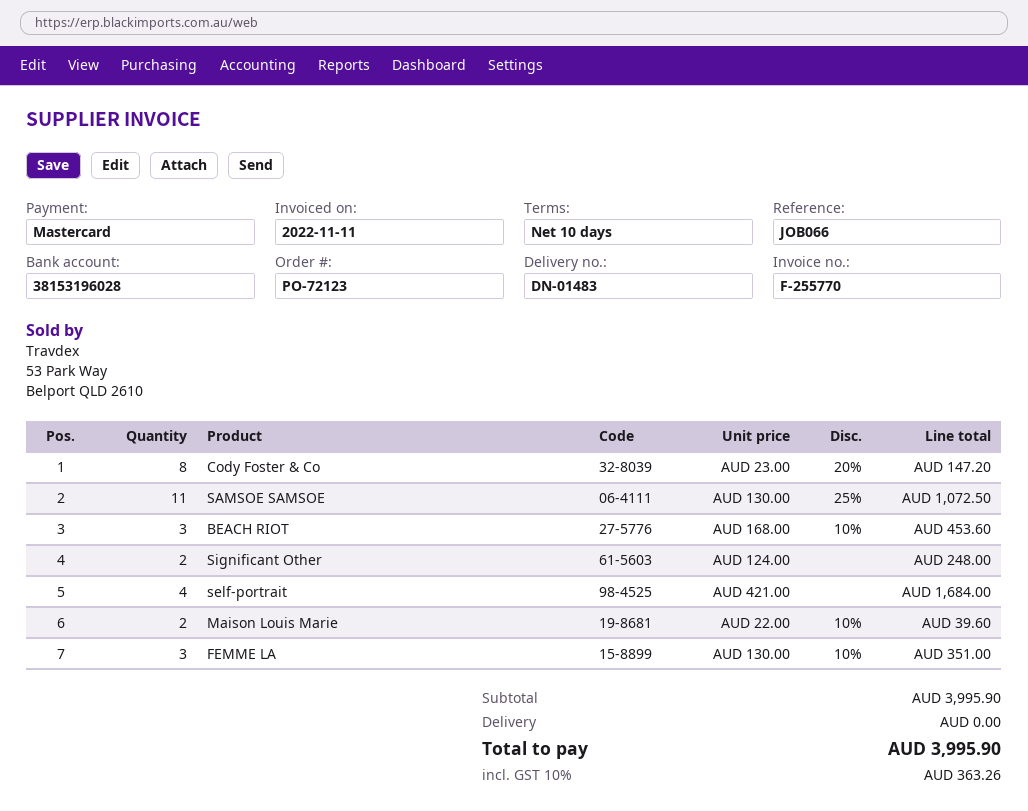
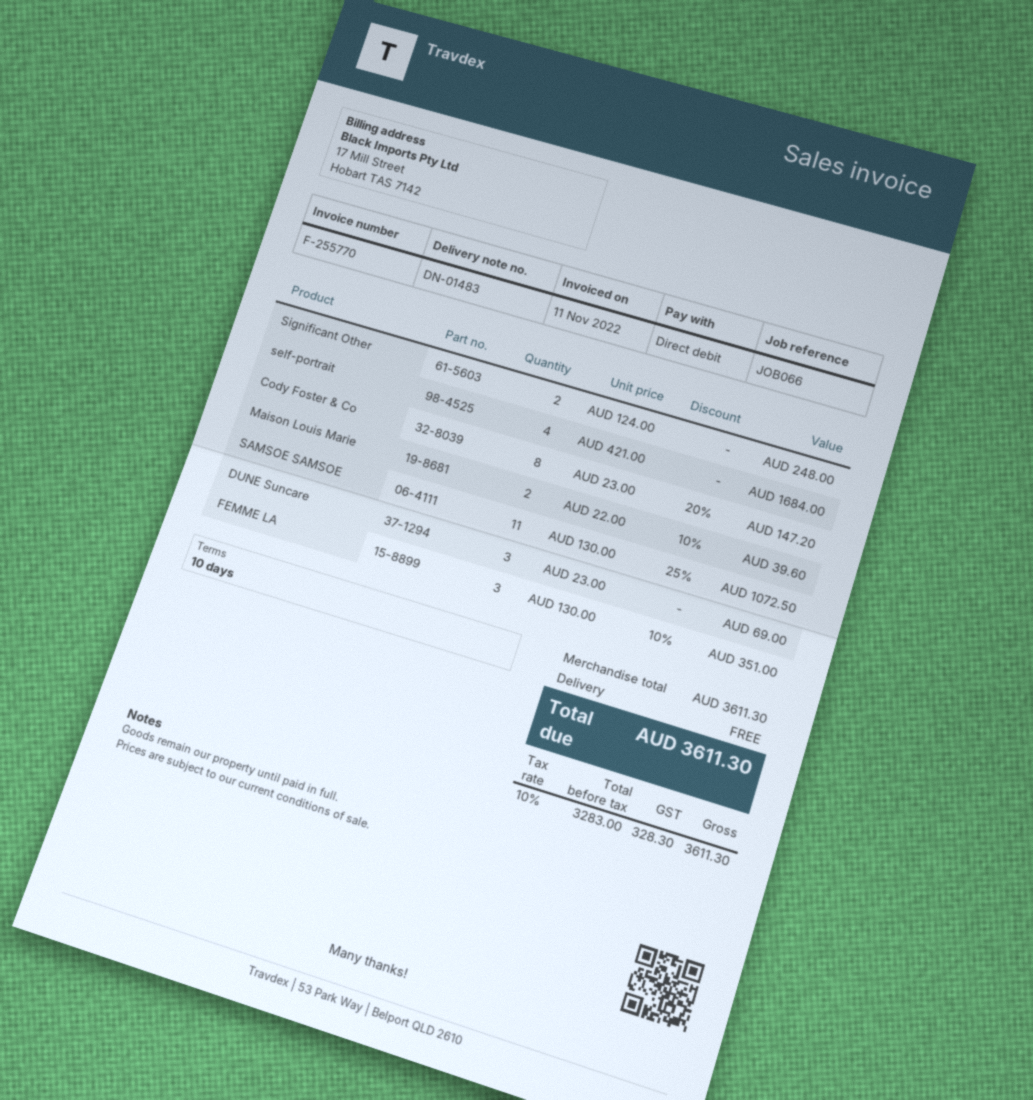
payment method: Mastercard -> direct debit
BEACH RIOT: 3 x 168.00 - 10% = 453.60 -> none
DUNE Suncare: none -> 3 x 23.00 = 69.00
subtotal: 3995.90 -> 3611.30
tax: 10% = 363.26 -> 10% = 328.30
total: 3995.90 -> 3611.30

